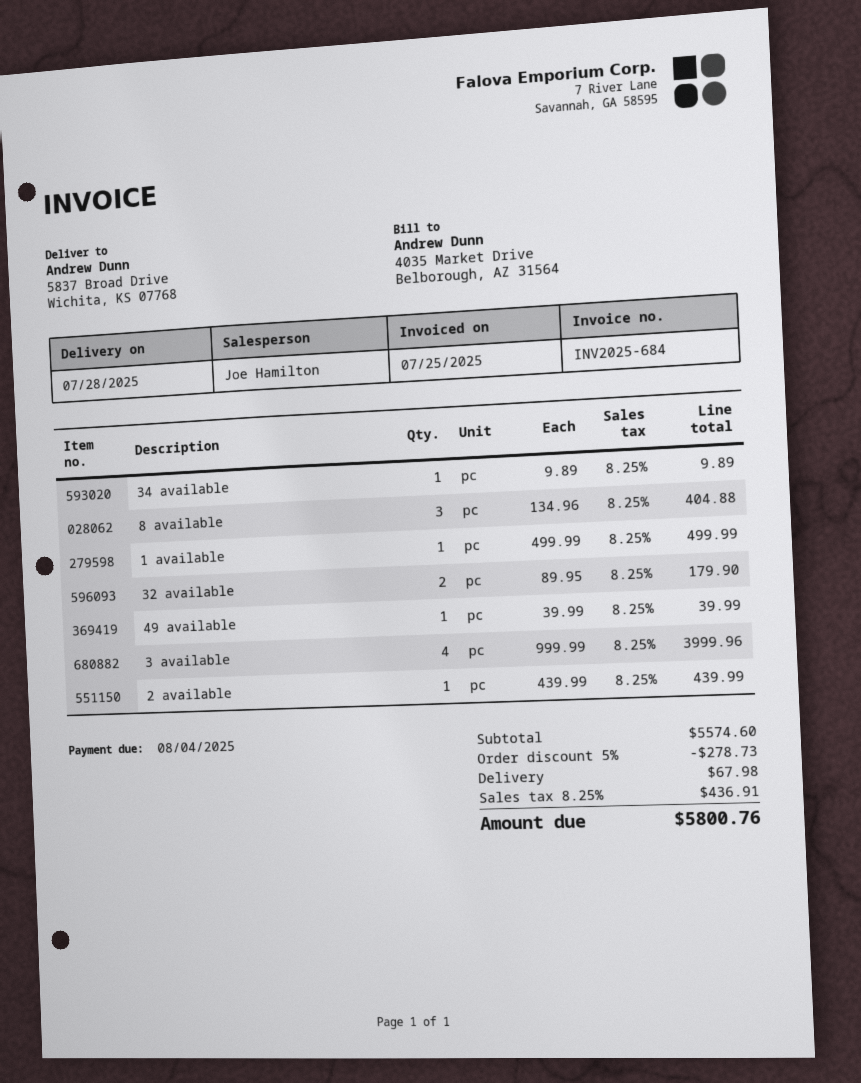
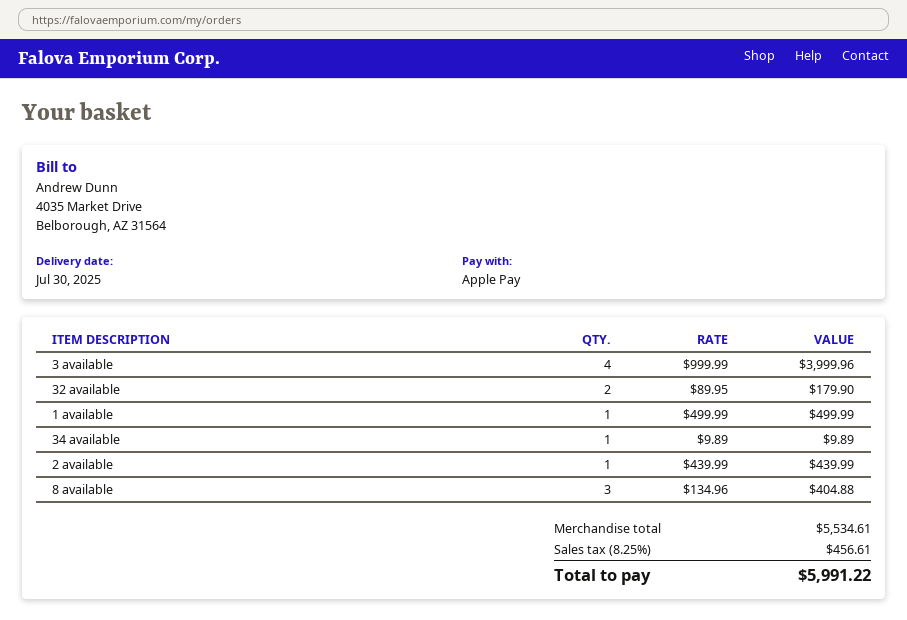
delivery date: 2025-07-28 -> 2025-07-30
49 available: 1 x 39.99 = 39.99 -> none
subtotal: 5574.60 -> 5534.61
discount: 5% = 278.73 -> none
shipping: 67.98 -> none
tax: 8.25% = 436.91 -> 8.25% = 456.61
total: 5800.76 -> 5991.22

